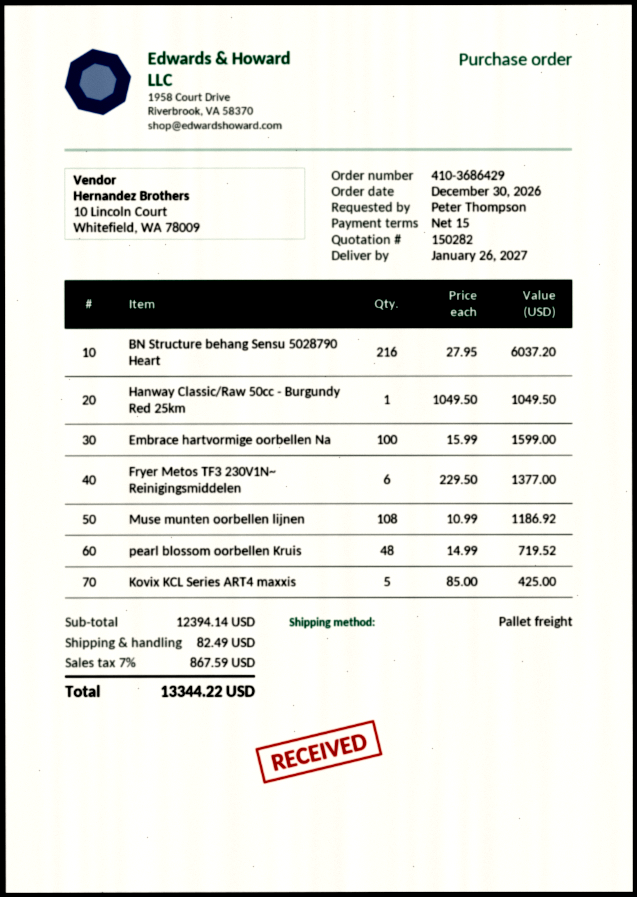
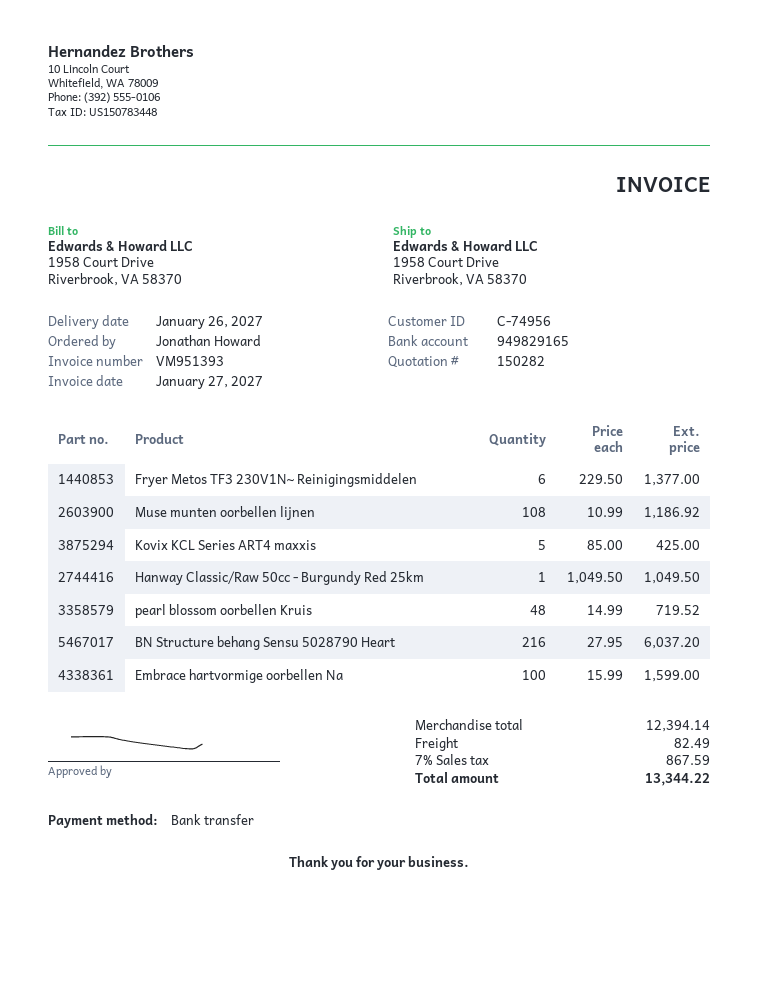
ordered by: Peter Thompson -> Jonathan Howard

